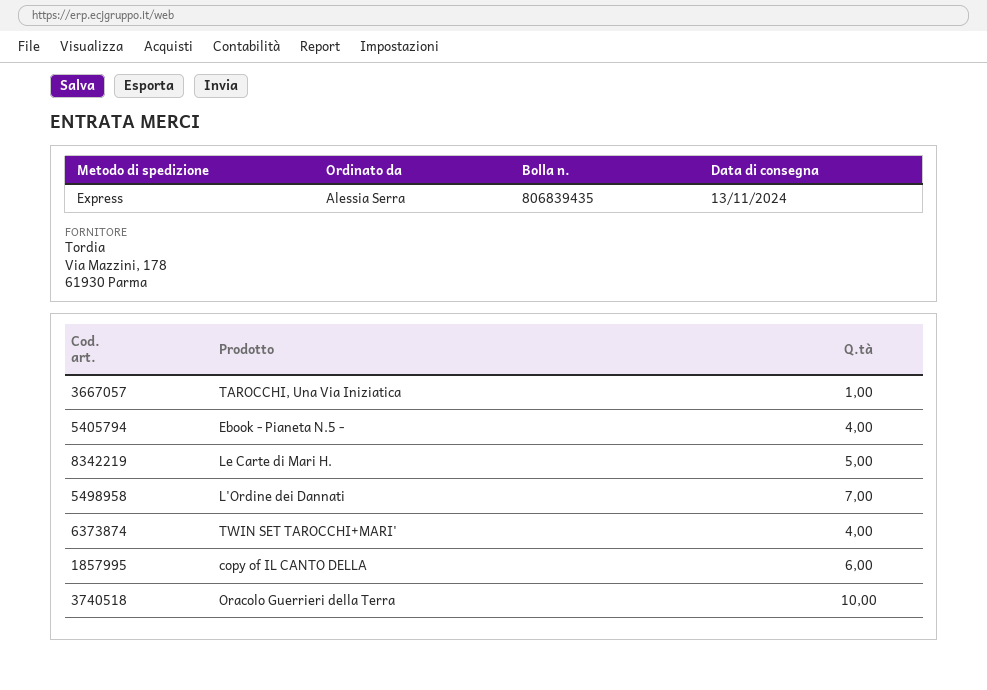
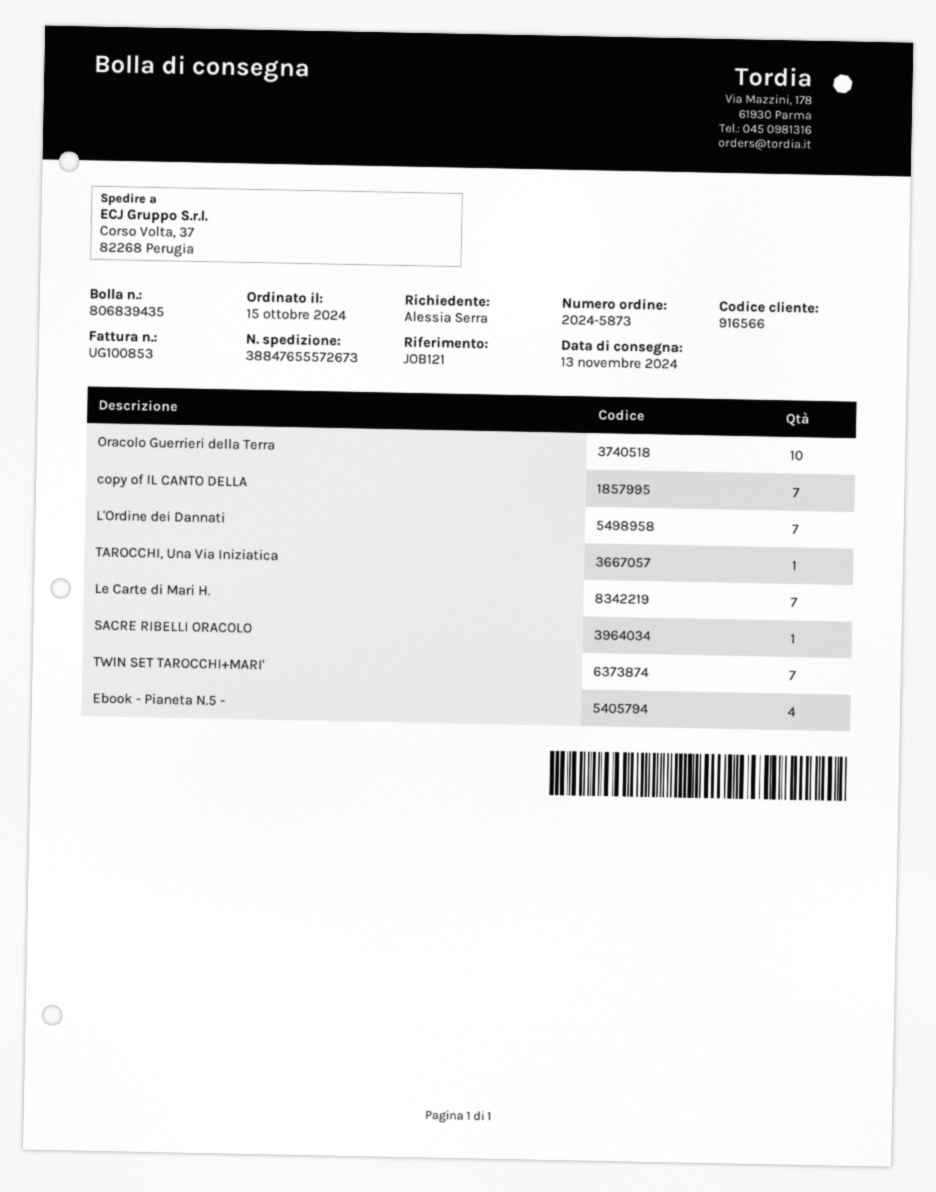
Le Carte di Mari H.: 5 -> 7
TWIN SET TAROCCHI+MARI': 4 -> 7
copy of IL CANTO DELLA: 6 -> 7
SACRE RIBELLI ORACOLO: none -> 1

